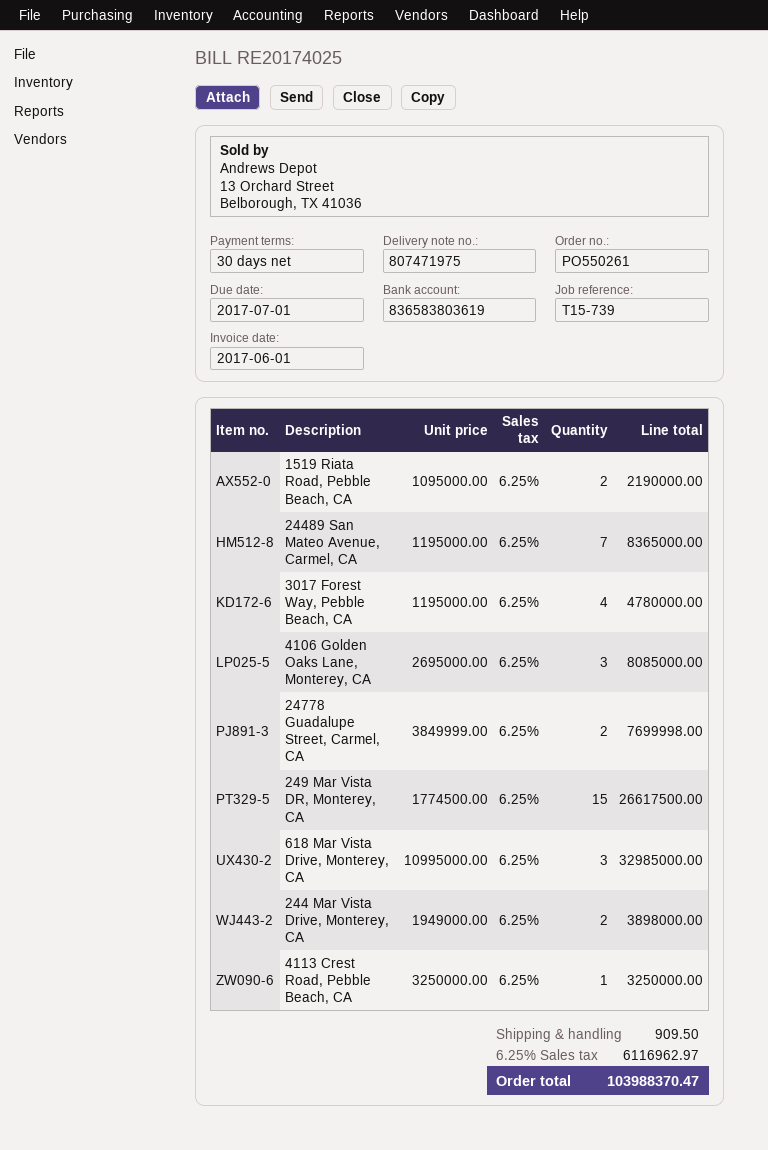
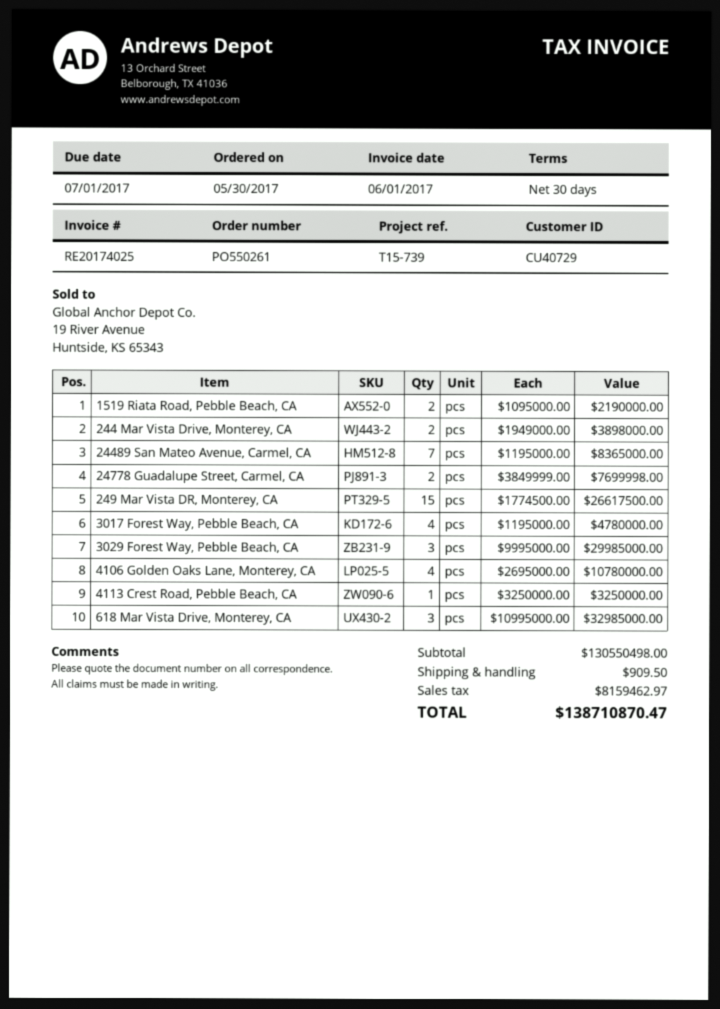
4106 Golden Oaks Lane, Monterey, CA: 3 x 2695000.00 = 8085000.00 -> 4 x 2695000.00 = 10780000.00
3029 Forest Way, Pebble Beach, CA: none -> 3 x 9995000.00 = 29985000.00
tax: 6116962.97 -> 8159462.97
total: 103988370.47 -> 138710870.47

